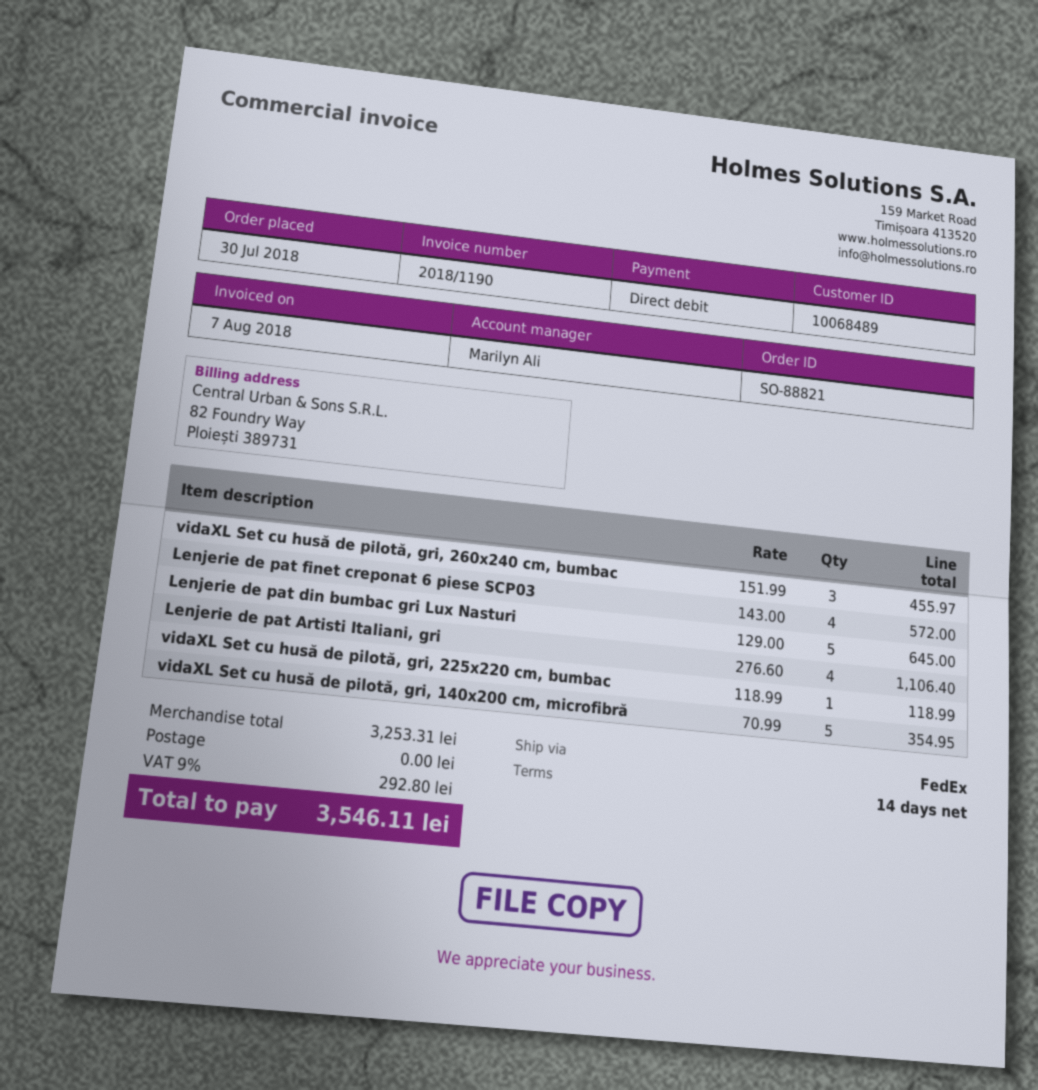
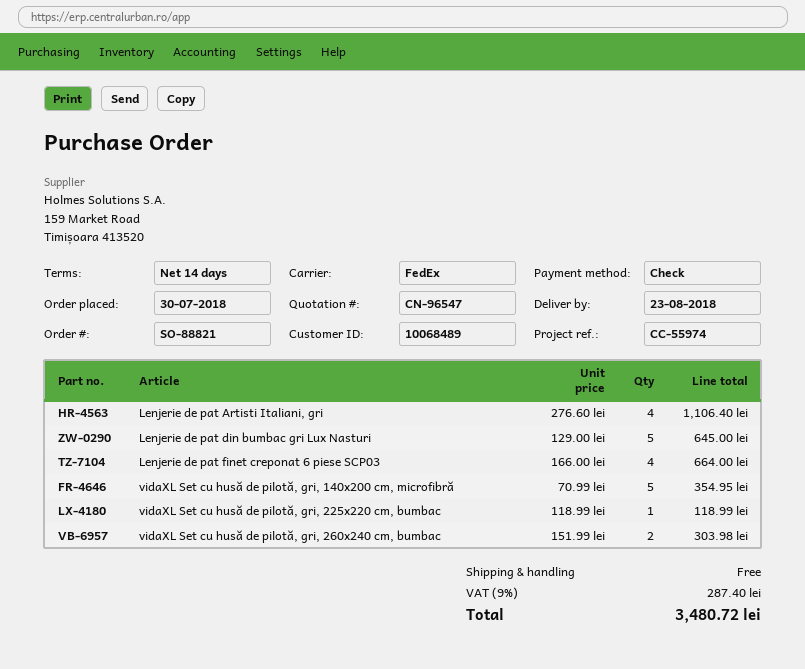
payment method: direct debit -> cheque
vidaXL Set cu husă de pilotă, gri, 260x240 cm, bumbac: 3 x 151.99 = 455.97 -> 2 x 151.99 = 303.98
Lenjerie de pat finet creponat 6 piese SCP03: 4 x 143.00 = 572.00 -> 4 x 166.00 = 664.00
tax: 9% = 292.80 -> 9% = 287.40
total: 3546.11 -> 3480.72

